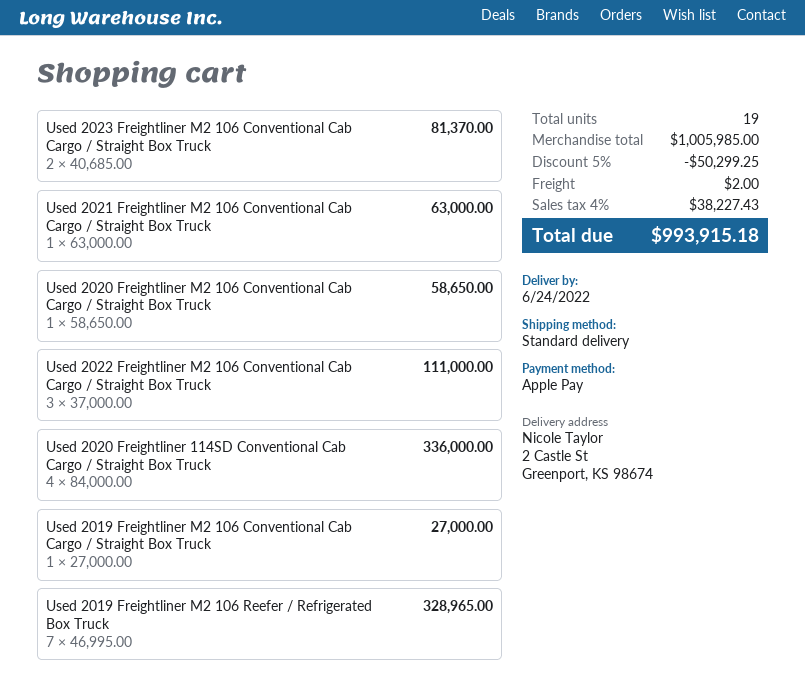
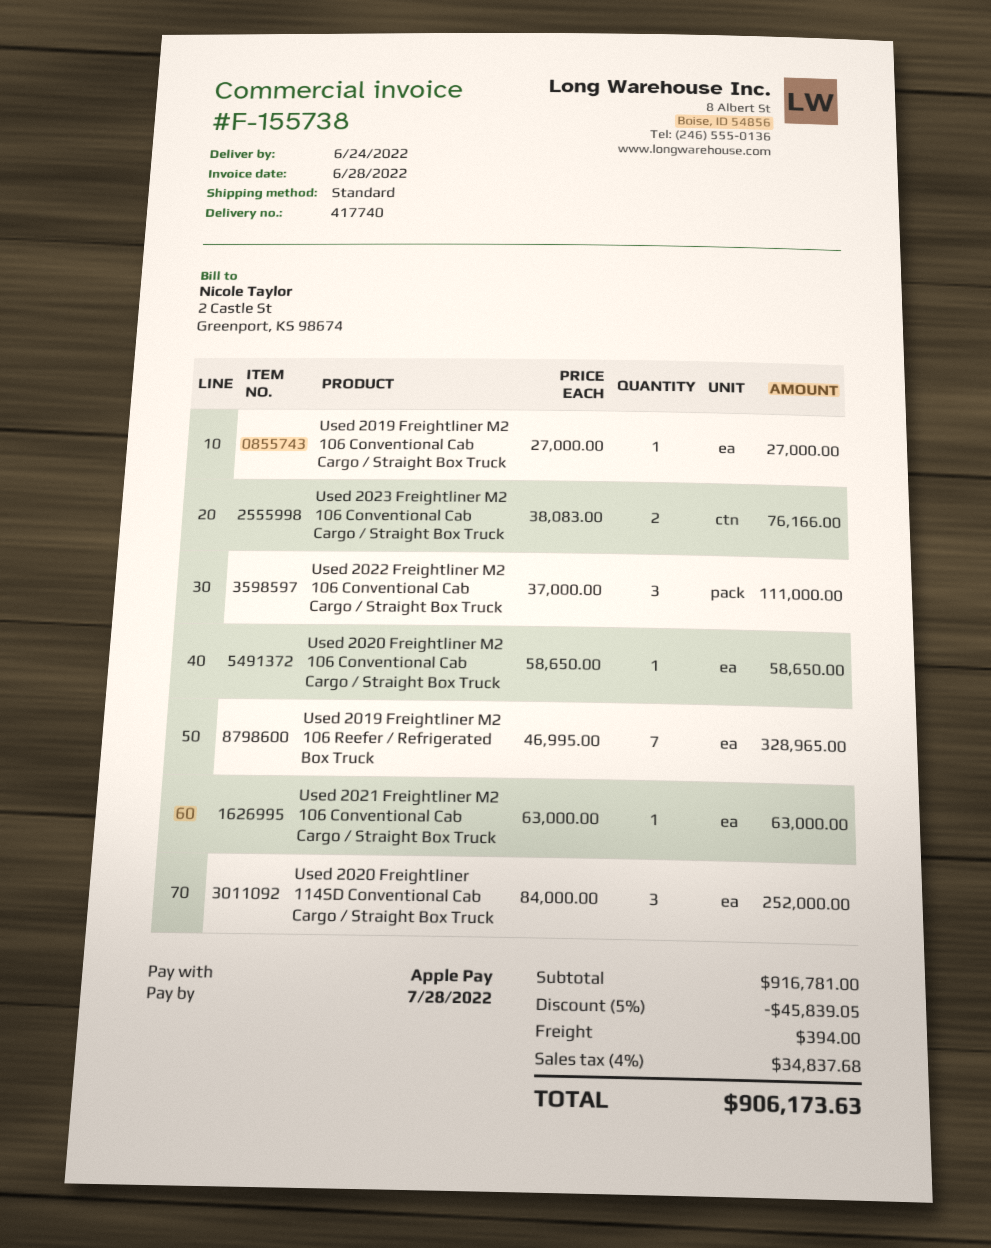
Used 2023 Freightliner M2 106 Conventional Cab Cargo / Straight Box Truck: 2 x 40685.00 = 81370.00 -> 2 x 38083.00 = 76166.00
Used 2020 Freightliner 114SD Conventional Cab Cargo / Straight Box Truck: 4 x 84000.00 = 336000.00 -> 3 x 84000.00 = 252000.00
subtotal: 1005985.00 -> 916781.00
discount: 5% = 50299.25 -> 5% = 45839.05
shipping: 2.00 -> 394.00
tax: 4% = 38227.43 -> 4% = 34837.68
total: 993915.18 -> 906173.63

